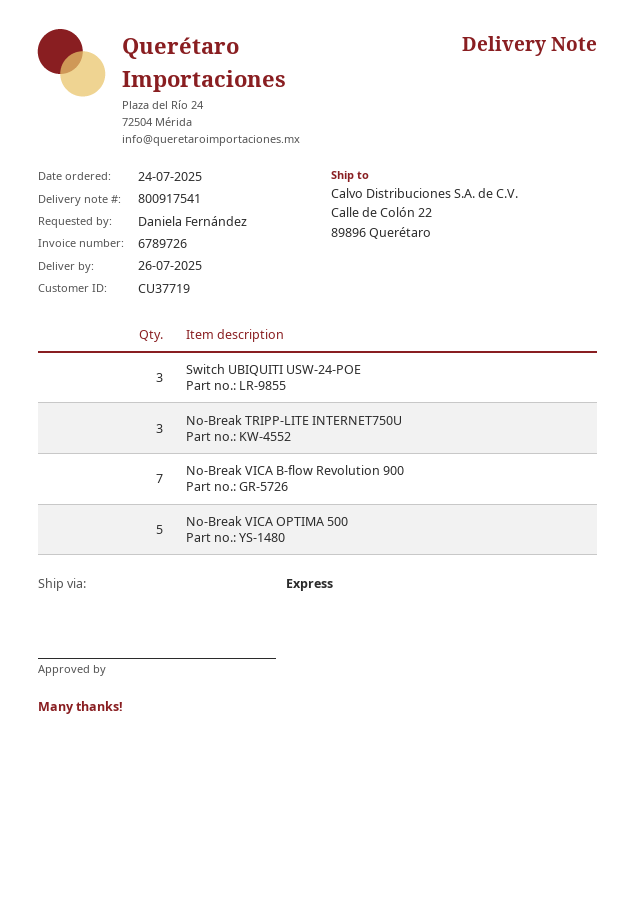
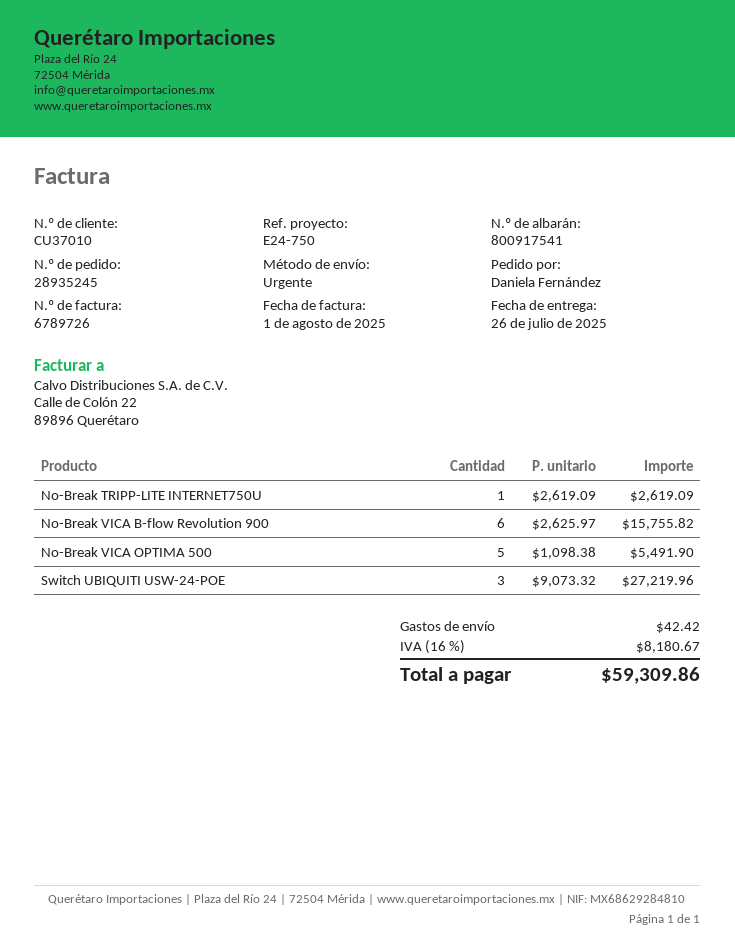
customer number: CU37719 -> CU37010
No-Break TRIPP-LITE INTERNET750U: 3 -> 1
No-Break VICA B-flow Revolution 900: 7 -> 6

